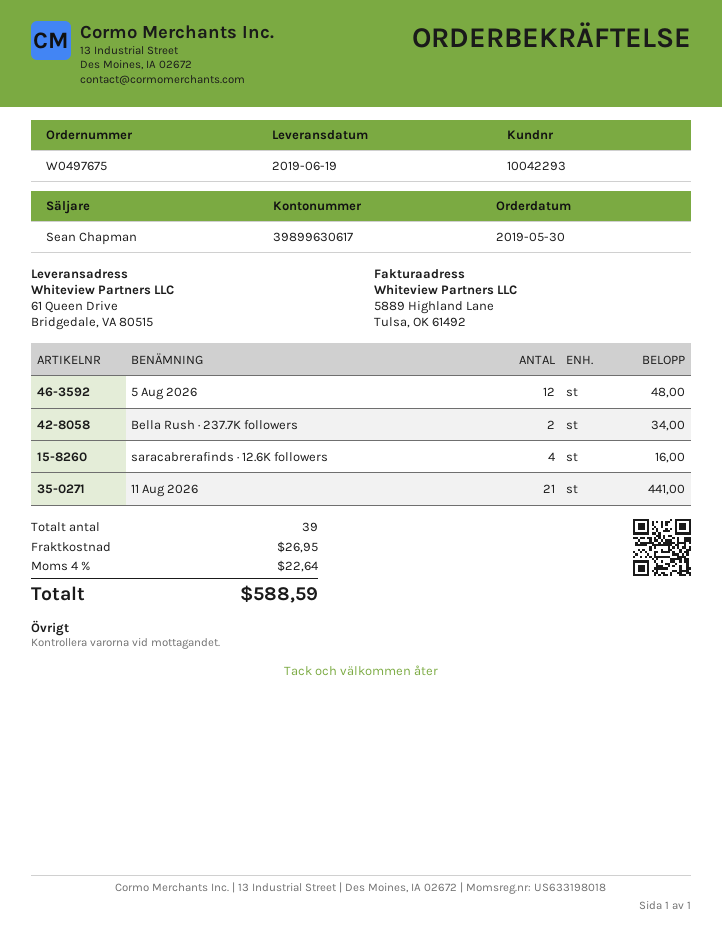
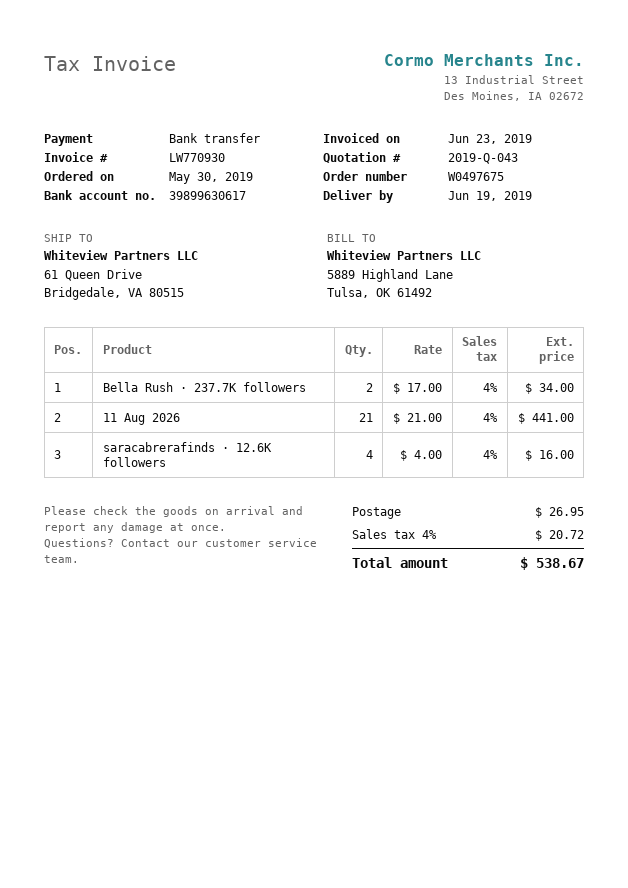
5 Aug 2026: 12 for 48.00 -> none
tax: 4% = 22.64 -> 4% = 20.72
total: 588.59 -> 538.67

